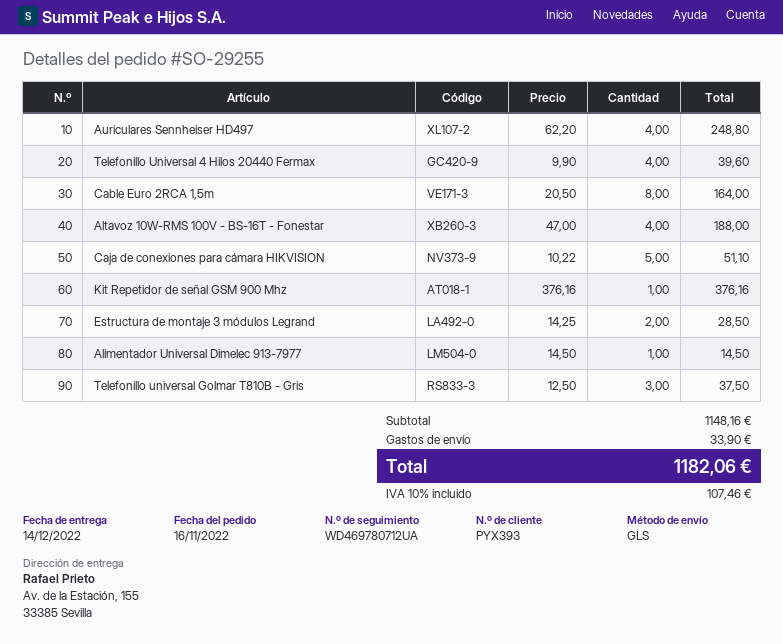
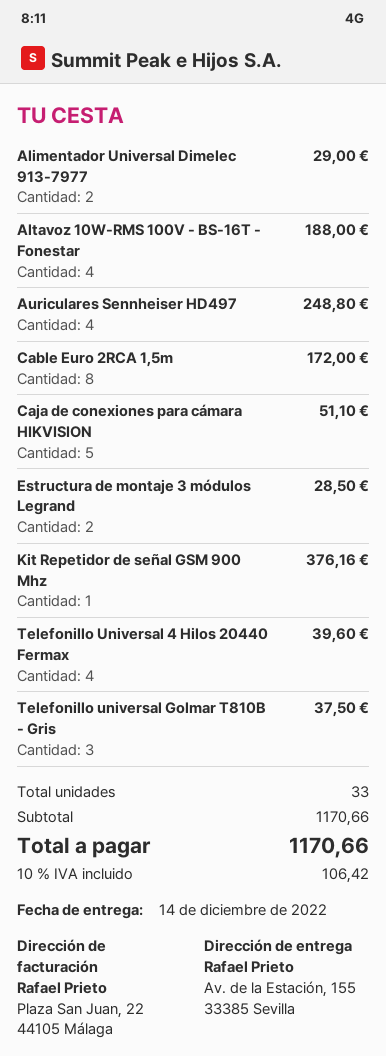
Cable Euro 2RCA 1,5m: 8 for 164.00 -> 8 for 172.00
Alimentador Universal Dimelec 913-7977: 1 for 14.50 -> 2 for 29.00
subtotal: 1148.16 -> 1170.66
shipping: 33.90 -> none
tax: 10% = 107.46 -> 10% = 106.42
total: 1182.06 -> 1170.66

